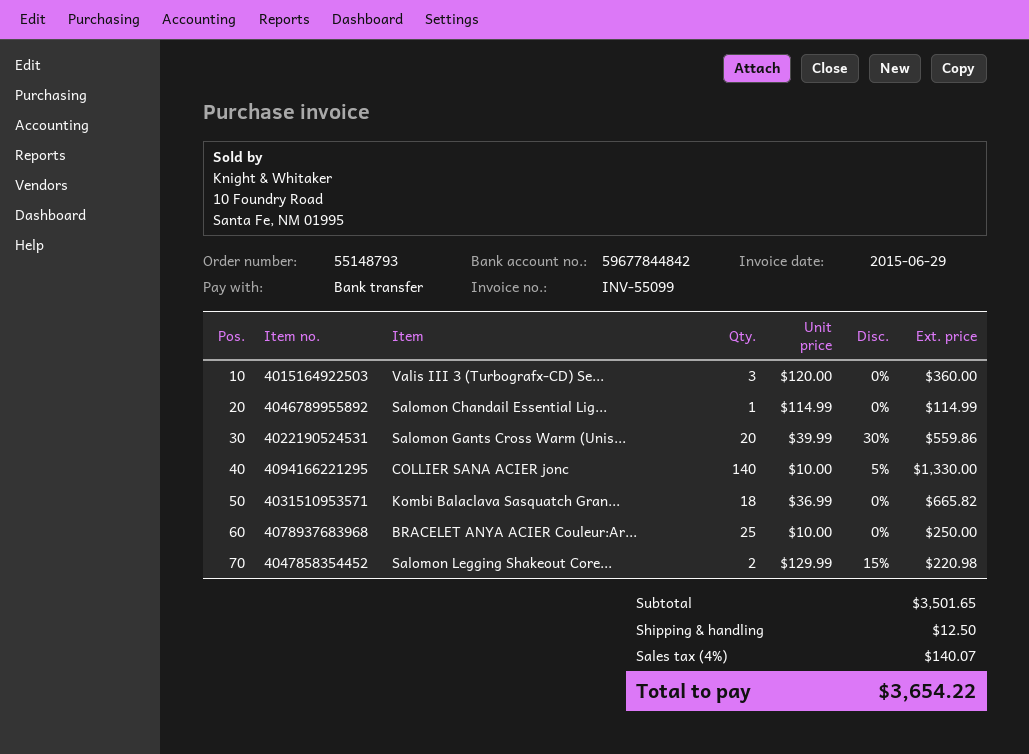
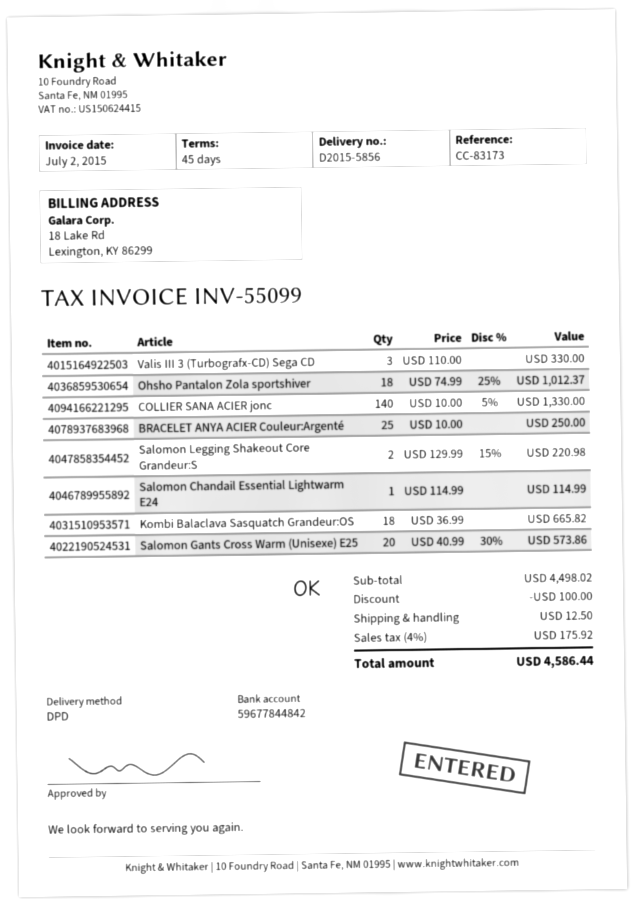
invoice date: 2015-06-29 -> 2015-07-02
Valis III 3 (Turbografx-CD) Se...: 3 x 120.00 = 360.00 -> 3 x 110.00 = 330.00
Salomon Gants Cross Warm (Unis...: 20 x 39.99 - 30% = 559.86 -> 20 x 40.99 - 30% = 573.86
Ohsho Pantalon Zola sportshiver: none -> 18 x 74.99 - 25% = 1012.37
subtotal: 3501.65 -> 4498.02
discount: none -> 100.00
tax: 4% = 140.07 -> 4% = 175.92
total: 3654.22 -> 4586.44

